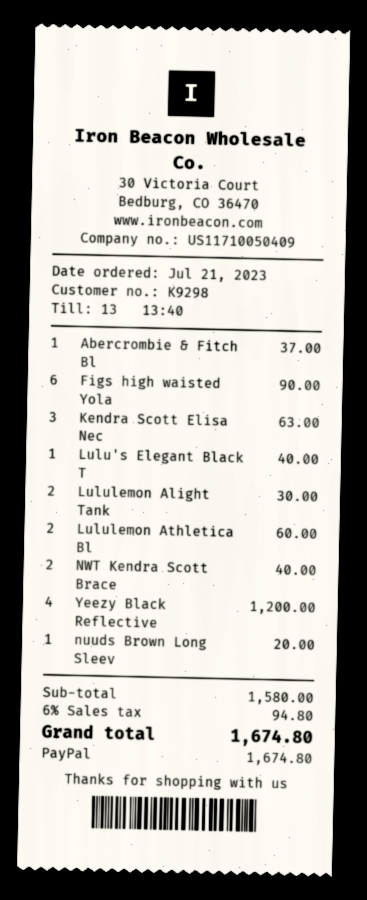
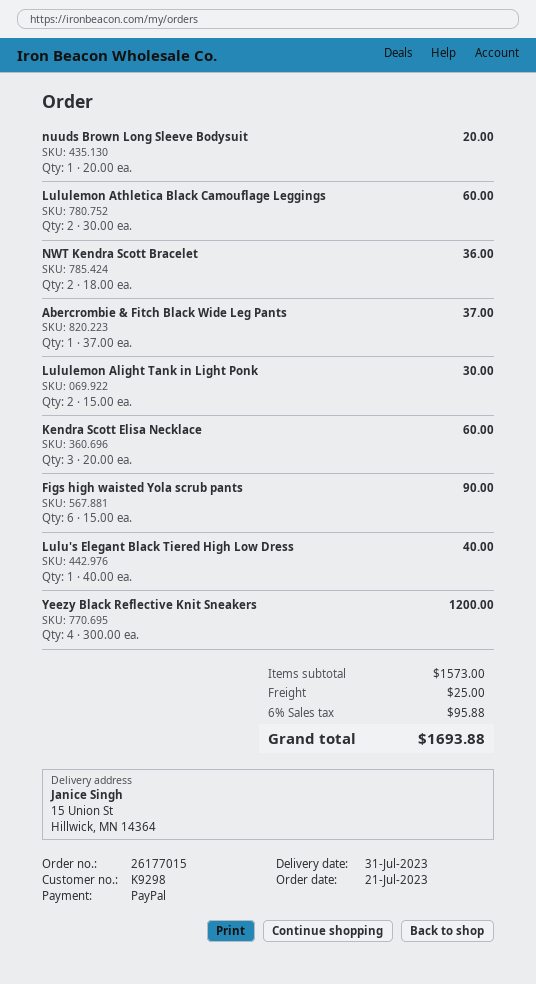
Kendra Scott Elisa Nec: 3 for 63.00 -> 3 for 60.00
NWT Kendra Scott Brace: 2 for 40.00 -> 2 for 36.00
subtotal: 1580.00 -> 1573.00
shipping: none -> 25.00
tax: 6% = 94.80 -> 6% = 95.88
total: 1674.80 -> 1693.88

